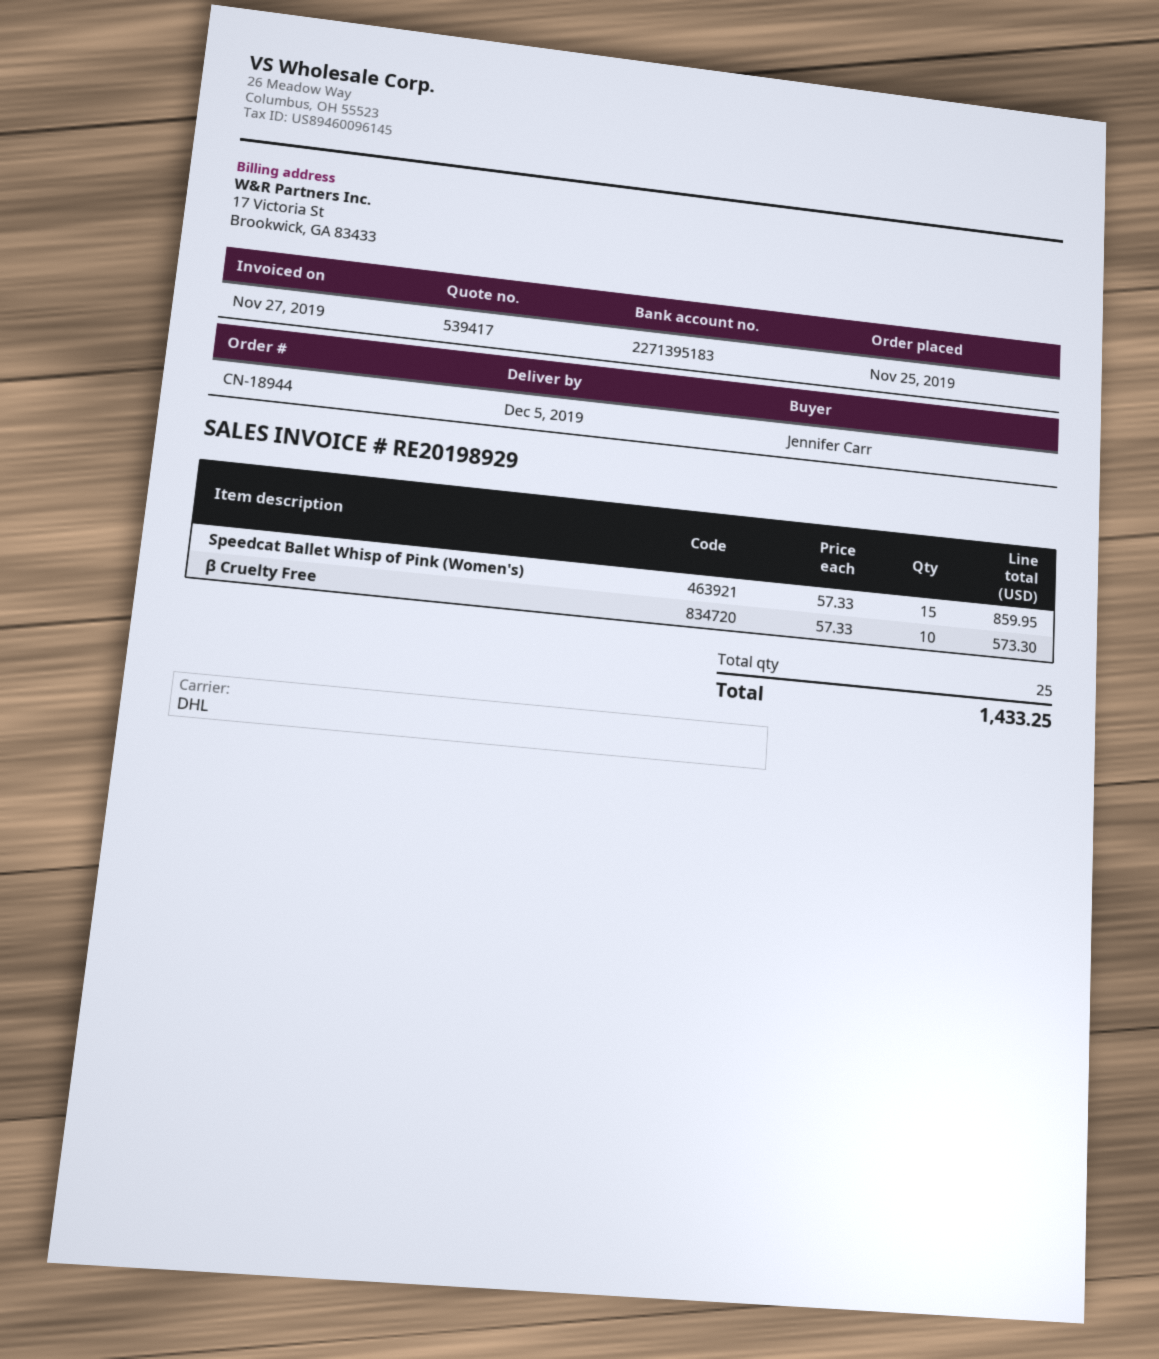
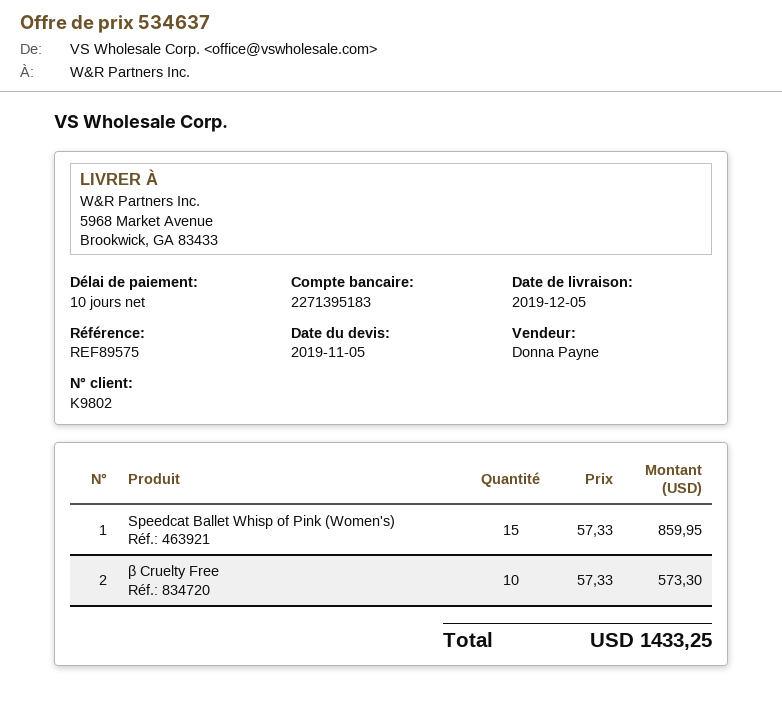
quote number: 539417 -> 534637

